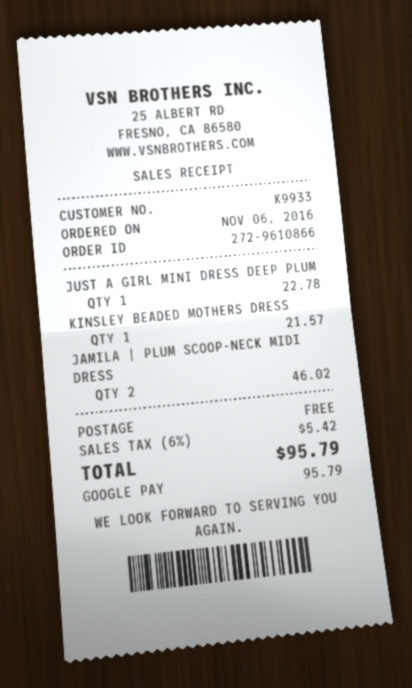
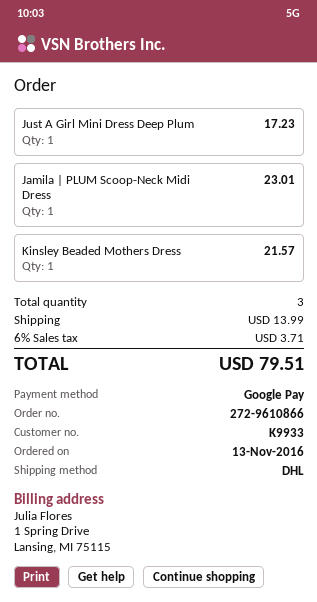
order date: 2016-11-06 -> 2016-11-13
JUST A GIRL MINI DRESS DEEP PLUM: 1 for 22.78 -> 1 for 17.23
JAMILA | PLUM SCOOP-NECK MIDI DRESS: 2 for 46.02 -> 1 for 23.01
shipping: 0.00 -> 13.99
tax: 6% = 5.42 -> 6% = 3.71
total: 95.79 -> 79.51

